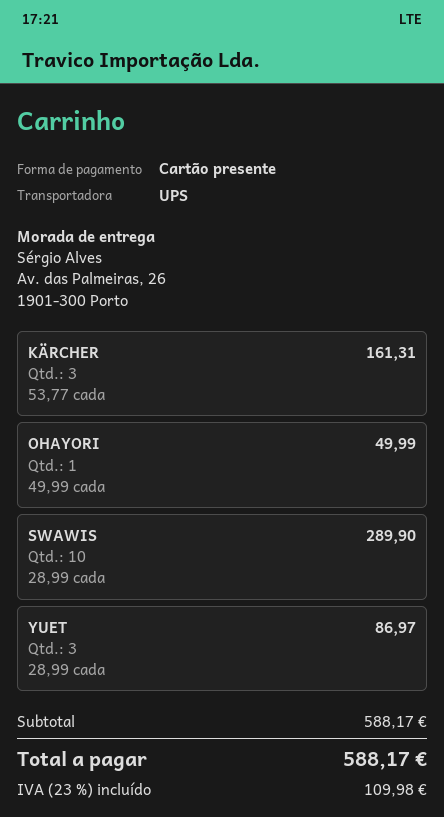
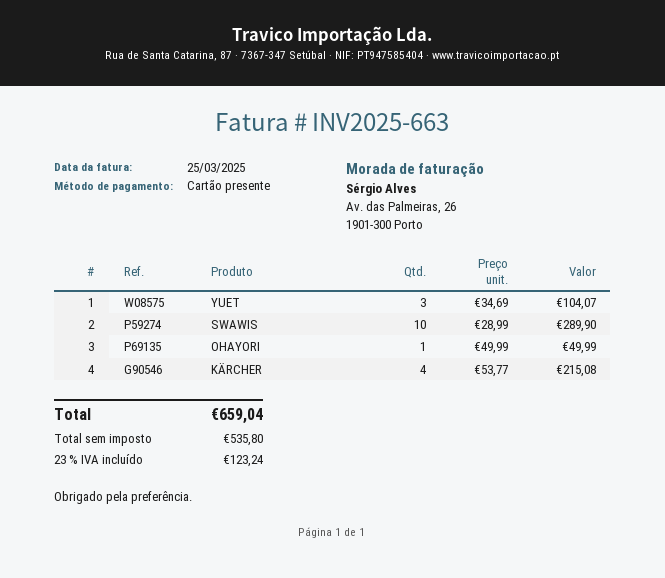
KÄRCHER: 3 x 53.77 = 161.31 -> 4 x 53.77 = 215.08
YUET: 3 x 28.99 = 86.97 -> 3 x 34.69 = 104.07
tax: 23% = 109.98 -> 23% = 123.24
total: 588.17 -> 659.04

